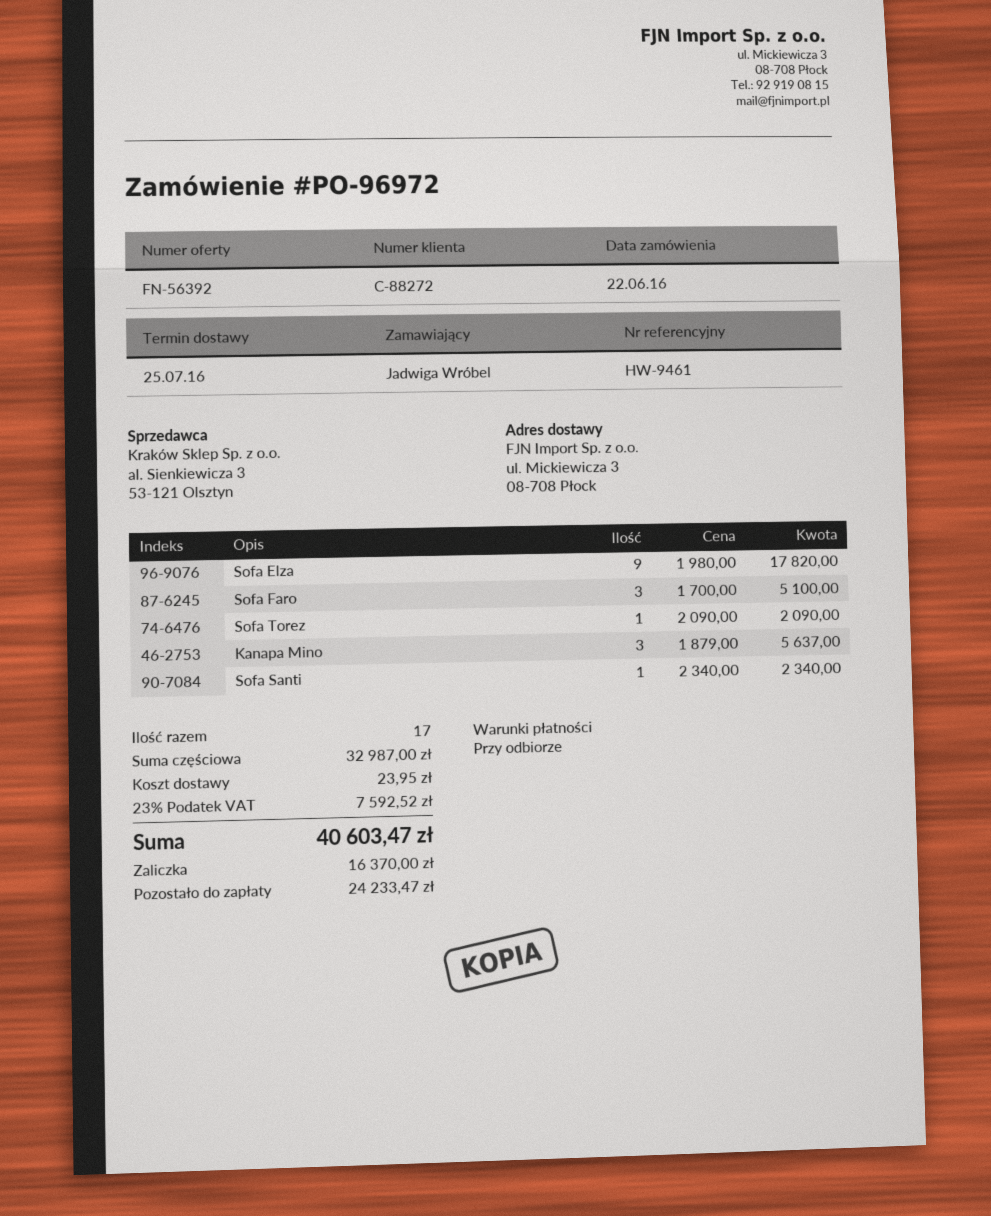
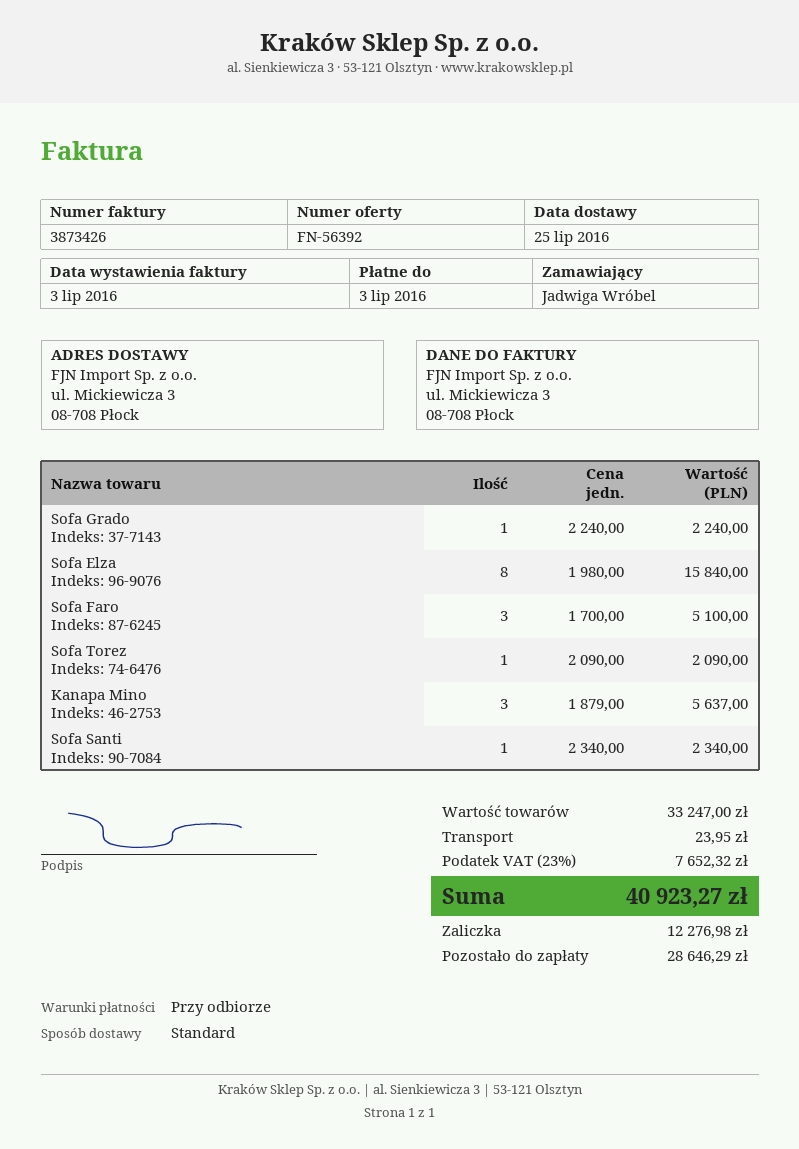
Sofa Elza: 9 x 1980.00 = 17820.00 -> 8 x 1980.00 = 15840.00
Sofa Grado: none -> 1 x 2240.00 = 2240.00
subtotal: 32987.00 -> 33247.00
tax: 23% = 7592.52 -> 23% = 7652.32
total: 40603.47 -> 40923.27
deposit: 16370.00 -> 12276.98
balance: 24233.47 -> 28646.29

